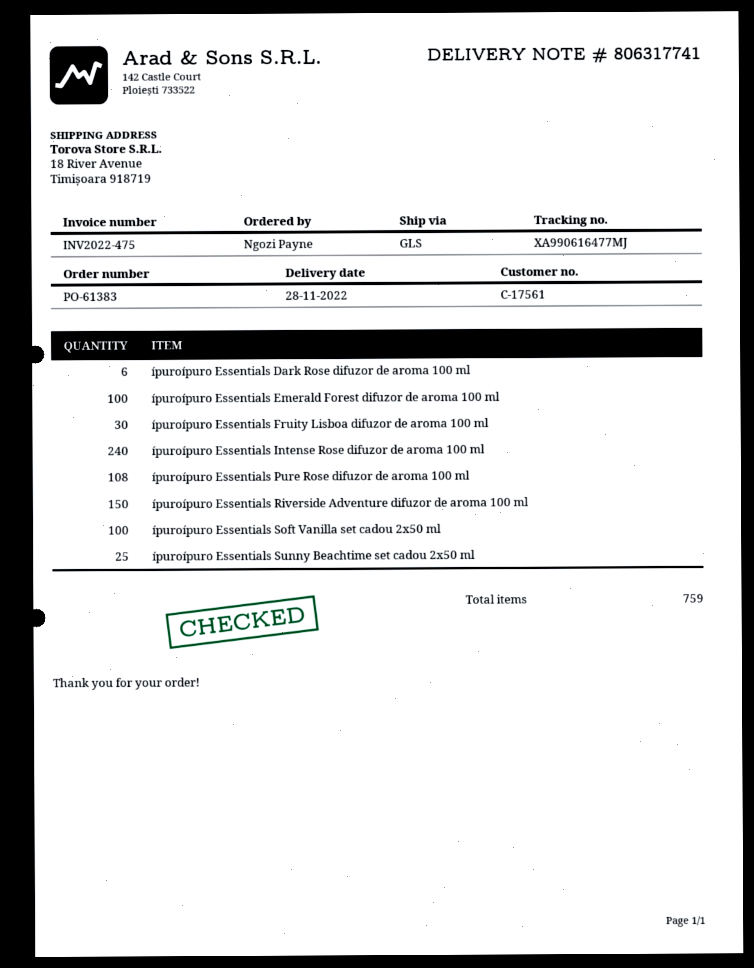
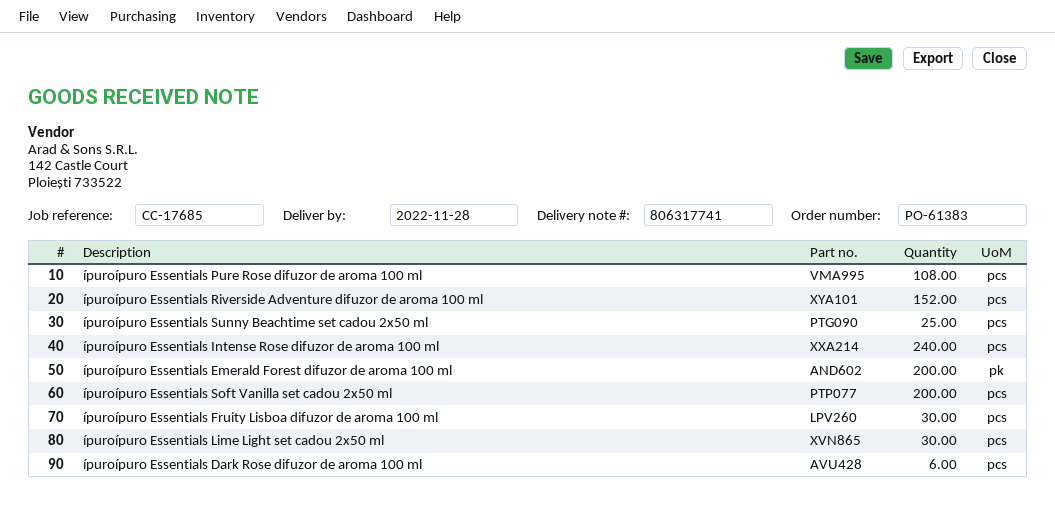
ípuroípuro Essentials Emerald Forest difuzor de aroma 100 ml: 100 -> 200
ípuroípuro Essentials Riverside Adventure difuzor de aroma 100 ml: 150 -> 152
ípuroípuro Essentials Soft Vanilla set cadou 2x50 ml: 100 -> 200
ípuroípuro Essentials Lime Light set cadou 2x50 ml: none -> 30

